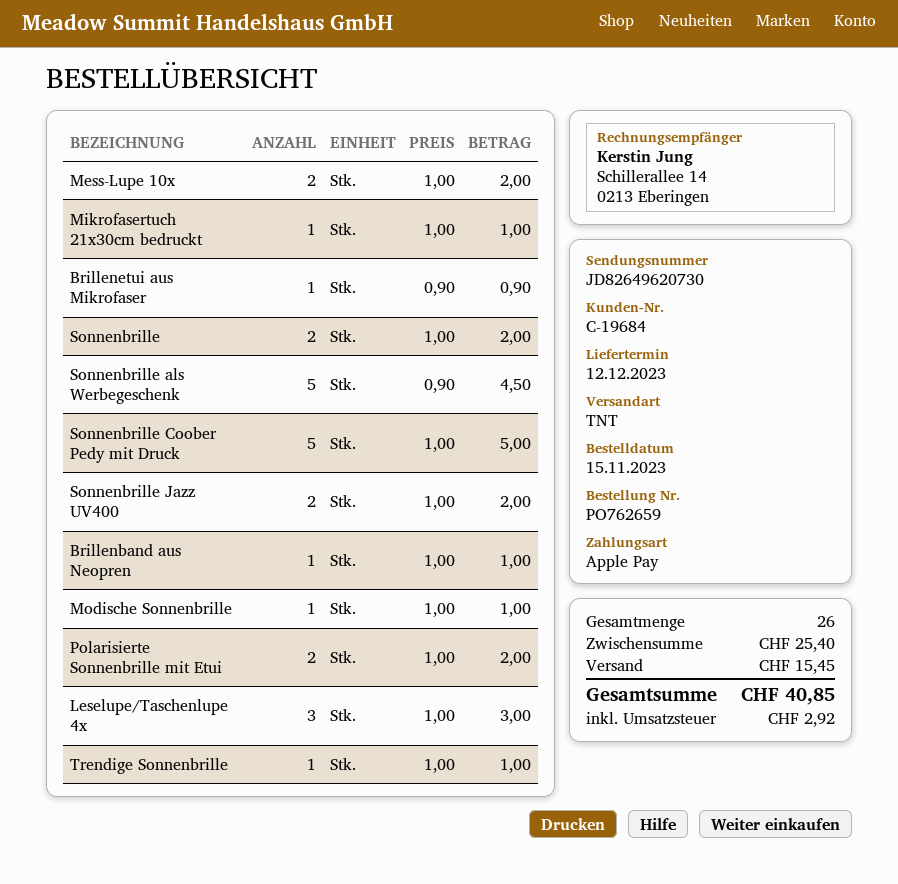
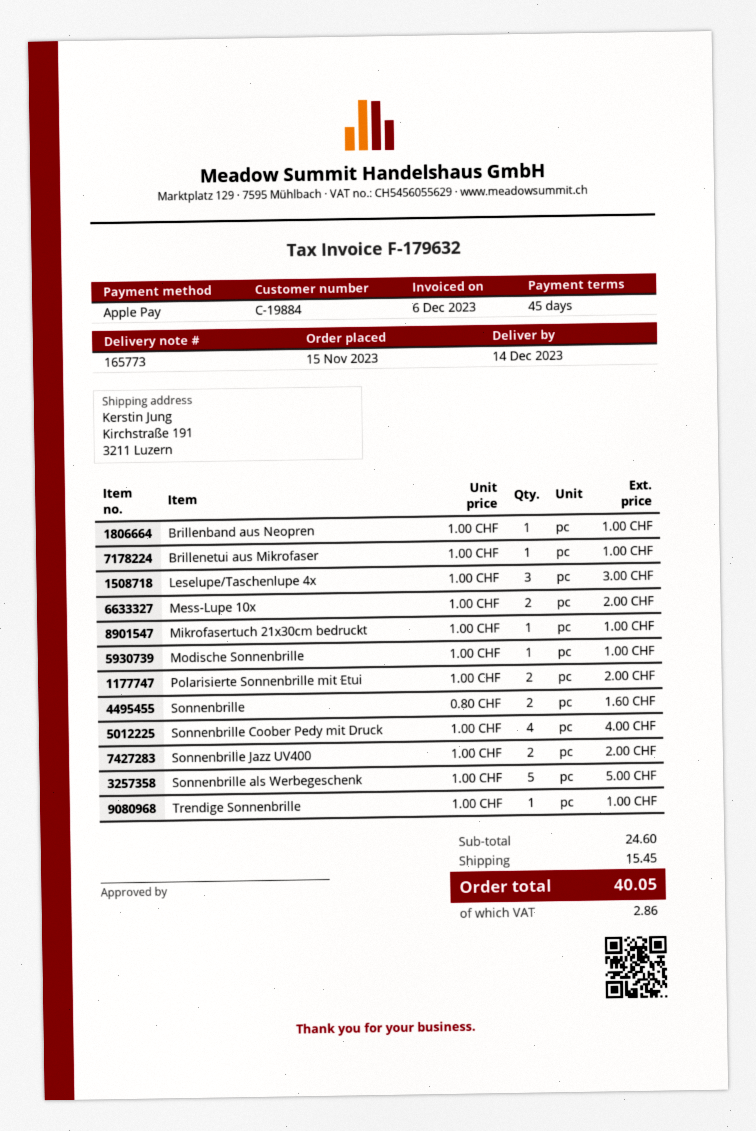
delivery date: 2023-12-12 -> 2023-12-14
customer number: C-19684 -> C-19884
Brillenetui aus Mikrofaser: 1 x 0.90 = 0.90 -> 1 x 1.00 = 1.00
Sonnenbrille: 2 x 1.00 = 2.00 -> 2 x 0.80 = 1.60
Sonnenbrille als Werbegeschenk: 5 x 0.90 = 4.50 -> 5 x 1.00 = 5.00
Sonnenbrille Coober Pedy mit Druck: 5 x 1.00 = 5.00 -> 4 x 1.00 = 4.00
subtotal: 25.40 -> 24.60
tax: 2.92 -> 2.86
total: 40.85 -> 40.05

